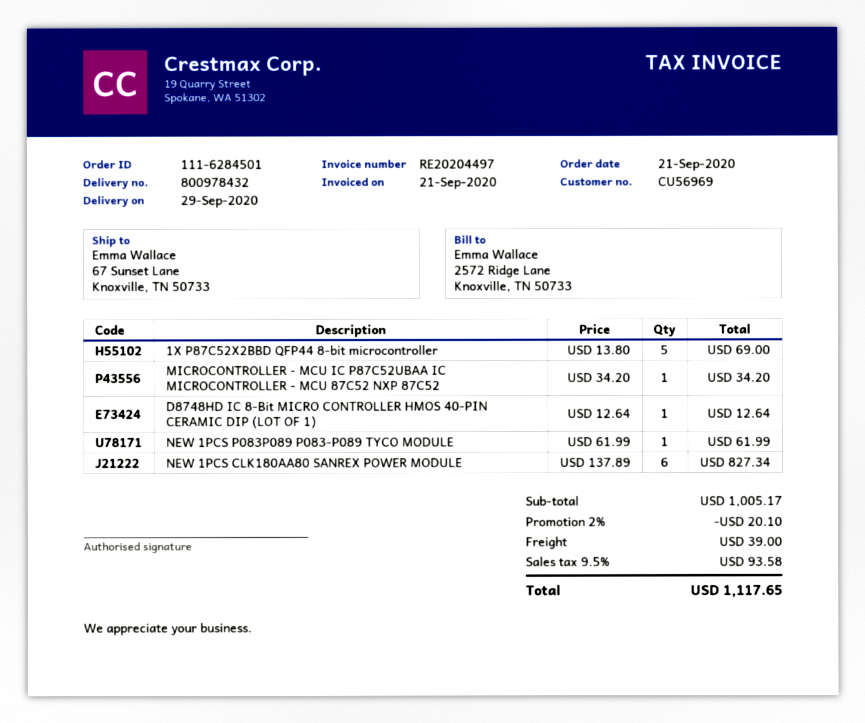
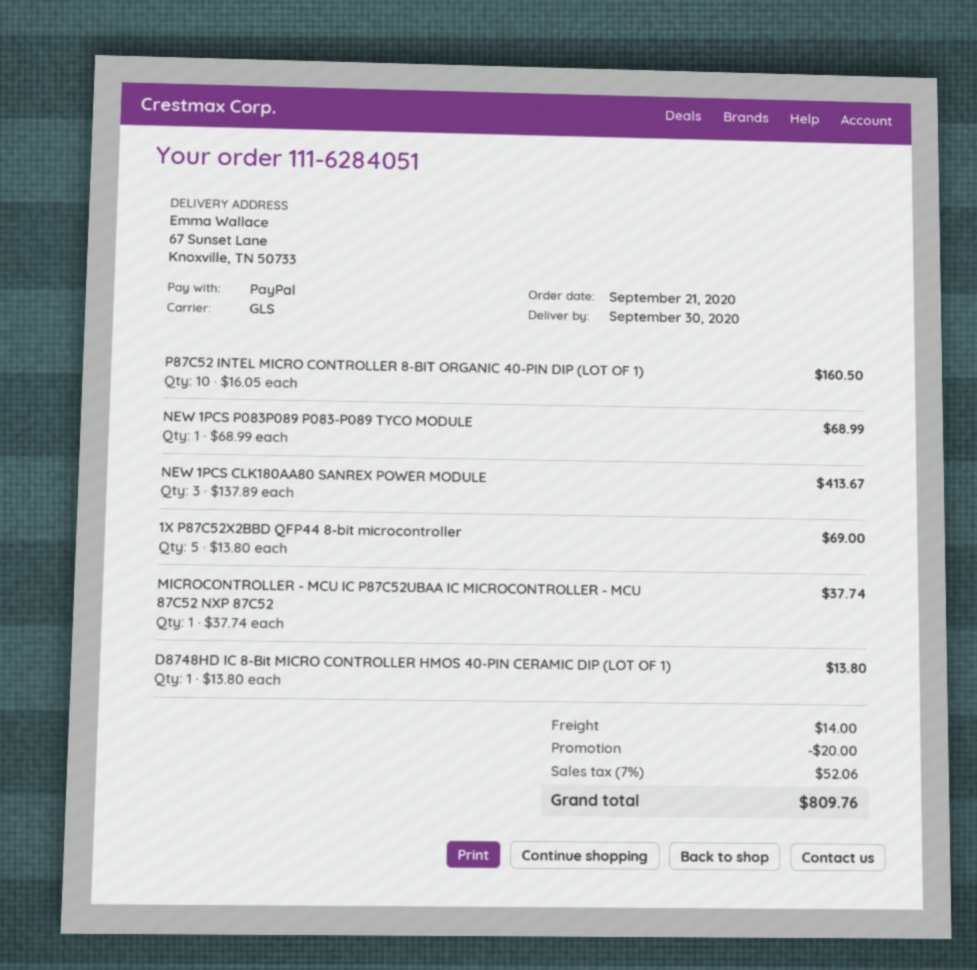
order number: 111-6284501 -> 111-6284051
delivery date: 2020-09-29 -> 2020-09-30
MICROCONTROLLER - MCU IC P87C52UBAA IC MICROCONTROLLER - MCU 87C52 NXP 87C52: 1 x 34.20 = 34.20 -> 1 x 37.74 = 37.74
D8748HD IC 8-Bit MICRO CONTROLLER HMOS 40-PIN CERAMIC DIP (LOT OF 1): 1 x 12.64 = 12.64 -> 1 x 13.80 = 13.80
NEW 1PCS P083P089 P083-P089 TYCO MODULE: 1 x 61.99 = 61.99 -> 1 x 68.99 = 68.99
NEW 1PCS CLK180AA80 SANREX POWER MODULE: 6 x 137.89 = 827.34 -> 3 x 137.89 = 413.67
P87C52 INTEL MICRO CONTROLLER 8-BIT ORGANIC 40-PIN DIP (LOT OF 1): none -> 10 x 16.05 = 160.50
discount: 20.10 -> 20.00
shipping: 39.00 -> 14.00
tax: 9.5% = 93.58 -> 7% = 52.06
total: 1117.65 -> 809.76

